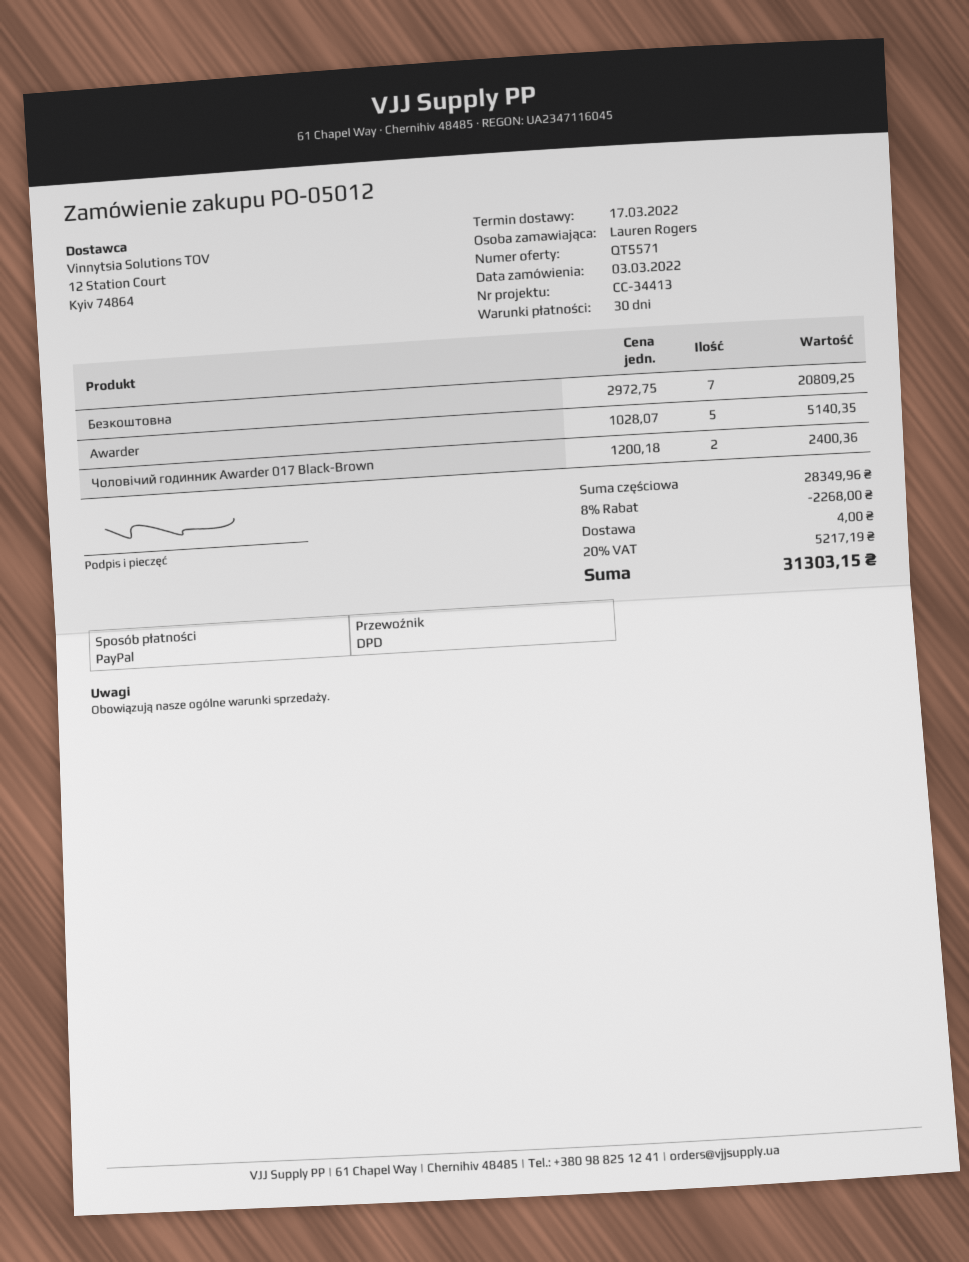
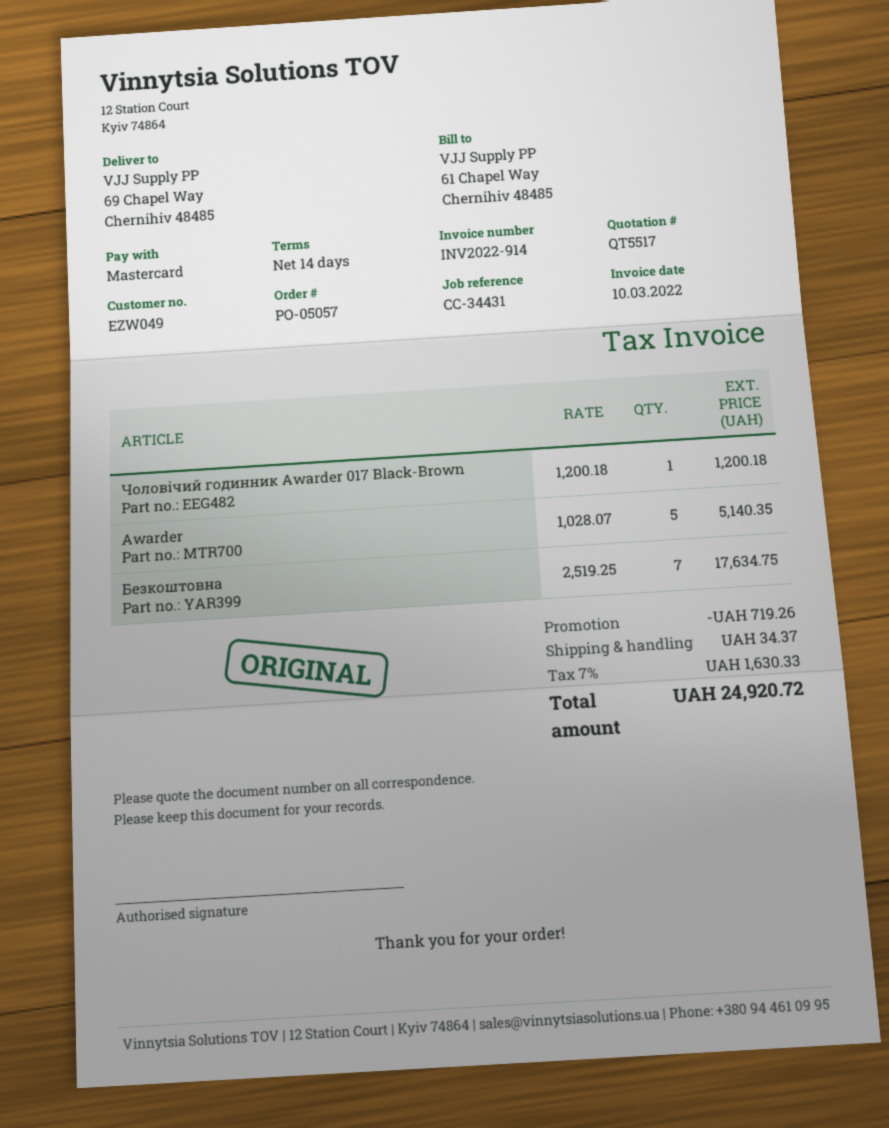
quote number: QT5571 -> QT5517
order number: PO-05012 -> PO-05057
payment terms: 30 days -> 14 days
reference: CC-34413 -> CC-34431
payment method: PayPal -> Mastercard
Безкоштовна: 7 x 2972.75 = 20809.25 -> 7 x 2519.25 = 17634.75
Чоловічий годинник Awarder 017 Black-Brown: 2 x 1200.18 = 2400.36 -> 1 x 1200.18 = 1200.18
discount: 2268.00 -> 719.26
shipping: 4.00 -> 34.37
tax: 20% = 5217.19 -> 7% = 1630.33
total: 31303.15 -> 24920.72

